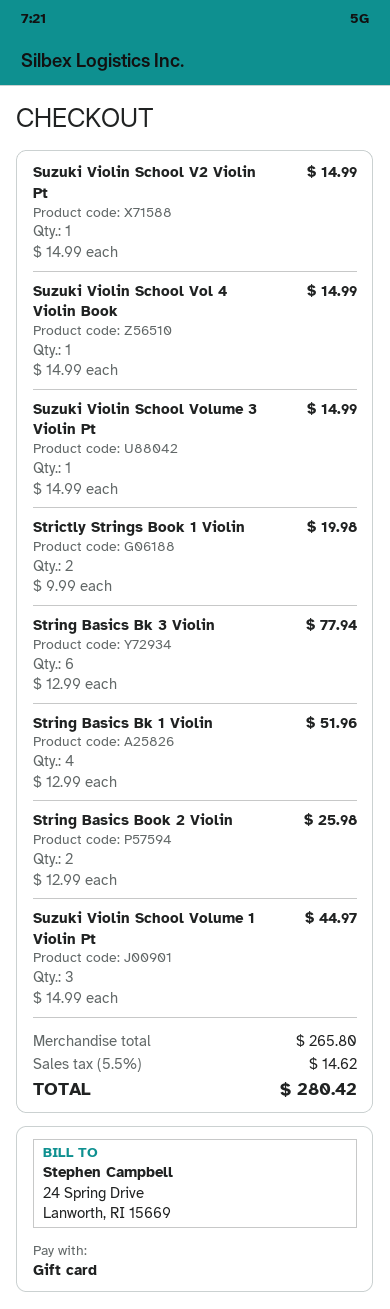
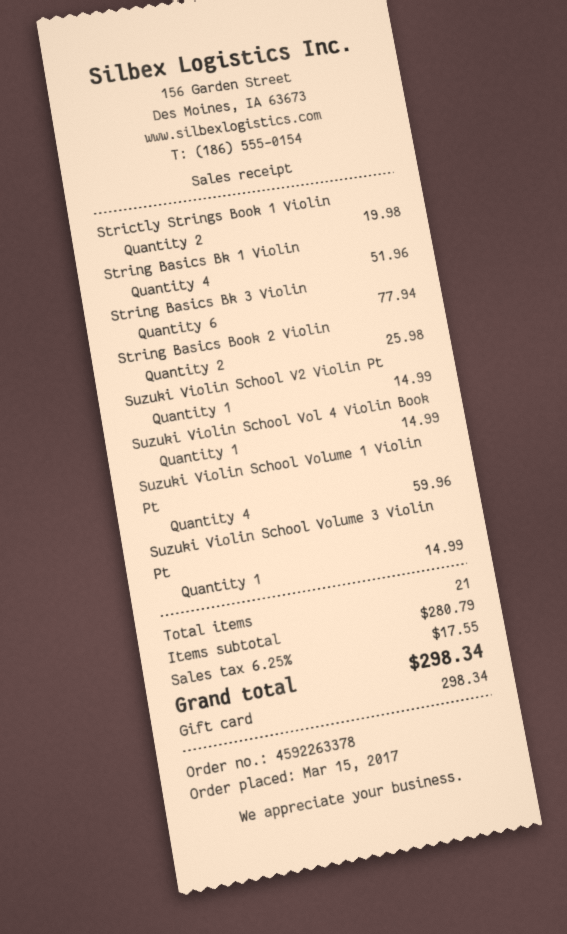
Suzuki Violin School Volume 1 Violin Pt: 3 for 44.97 -> 4 for 59.96
subtotal: 265.80 -> 280.79
tax: 5.5% = 14.62 -> 6.25% = 17.55
total: 280.42 -> 298.34

